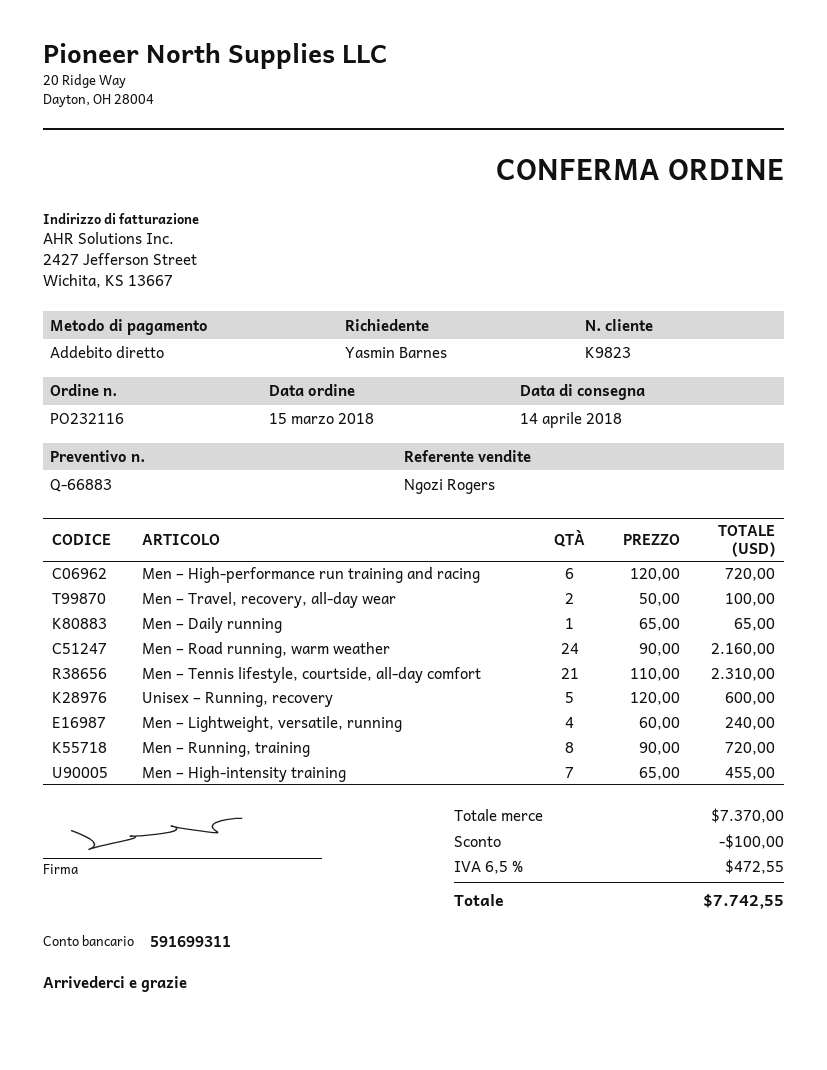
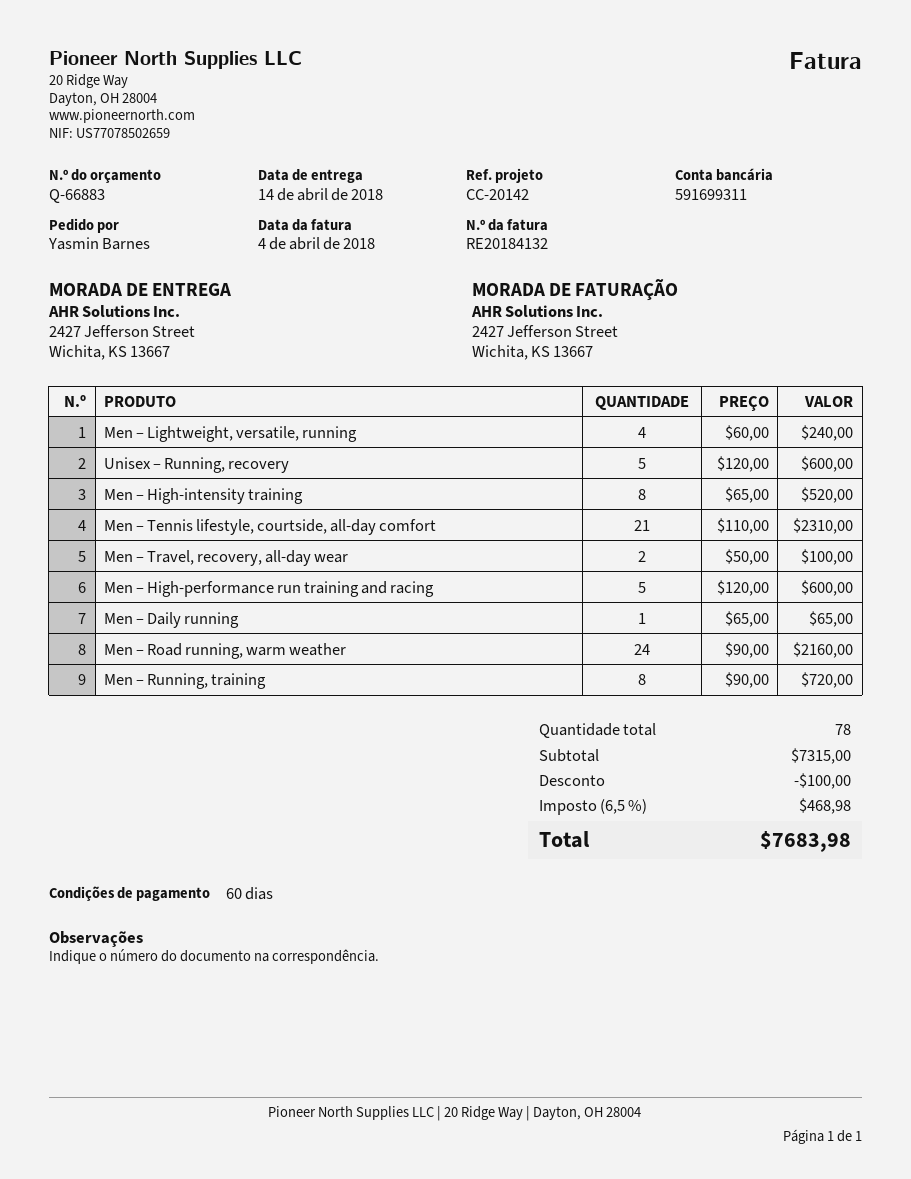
Men – High-performance run training and racing: 6 x 120.00 = 720.00 -> 5 x 120.00 = 600.00
Men – High-intensity training: 7 x 65.00 = 455.00 -> 8 x 65.00 = 520.00
subtotal: 7370.00 -> 7315.00
tax: 6.5% = 472.55 -> 6.5% = 468.98
total: 7742.55 -> 7683.98

